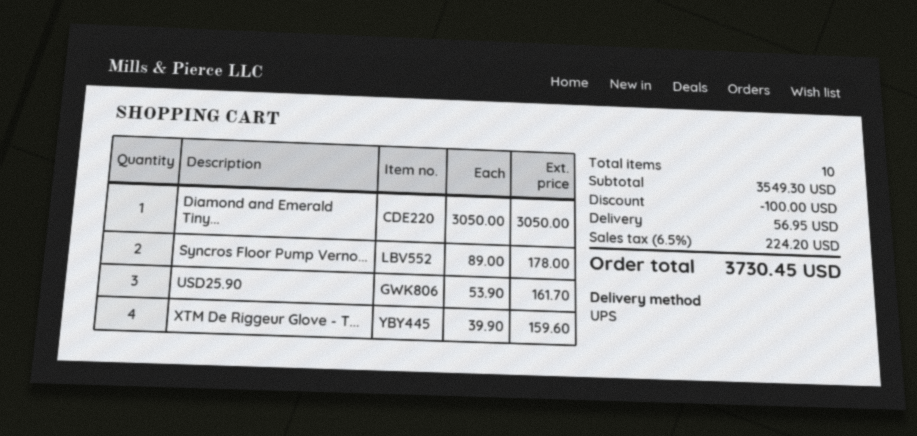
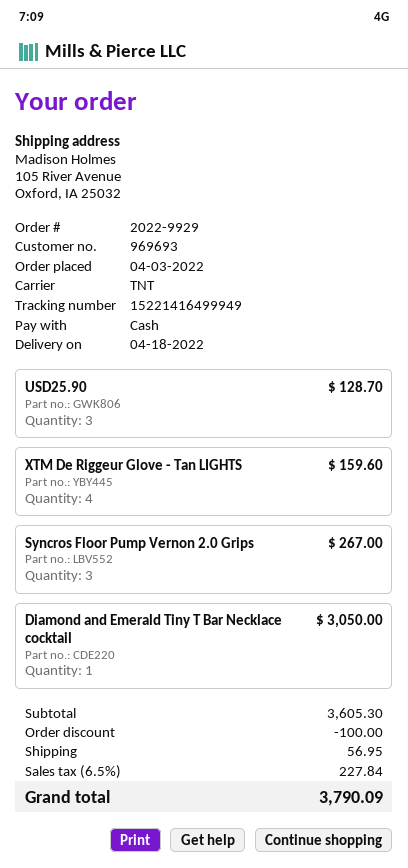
shipping method: UPS -> TNT
Syncros Floor Pump Verno...: 2 for 178.00 -> 3 for 267.00
USD25.90: 3 for 161.70 -> 3 for 128.70
subtotal: 3549.30 -> 3605.30
tax: 6.5% = 224.20 -> 6.5% = 227.84
total: 3730.45 -> 3790.09

